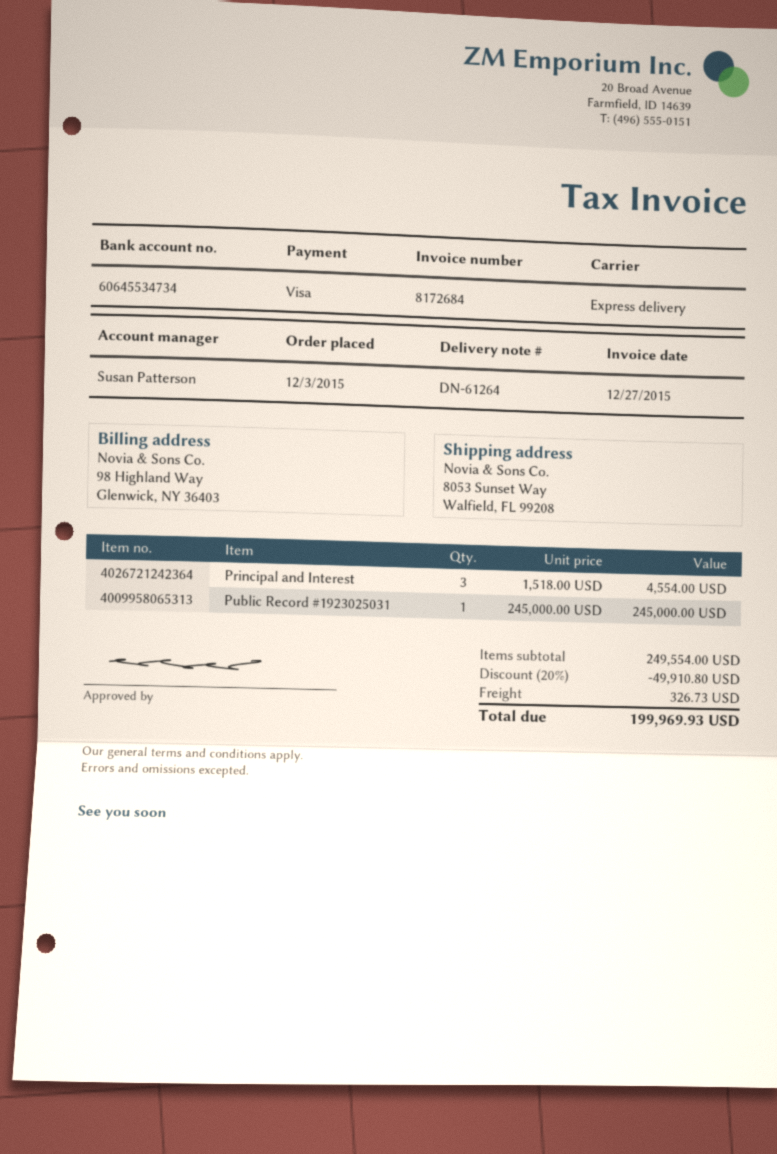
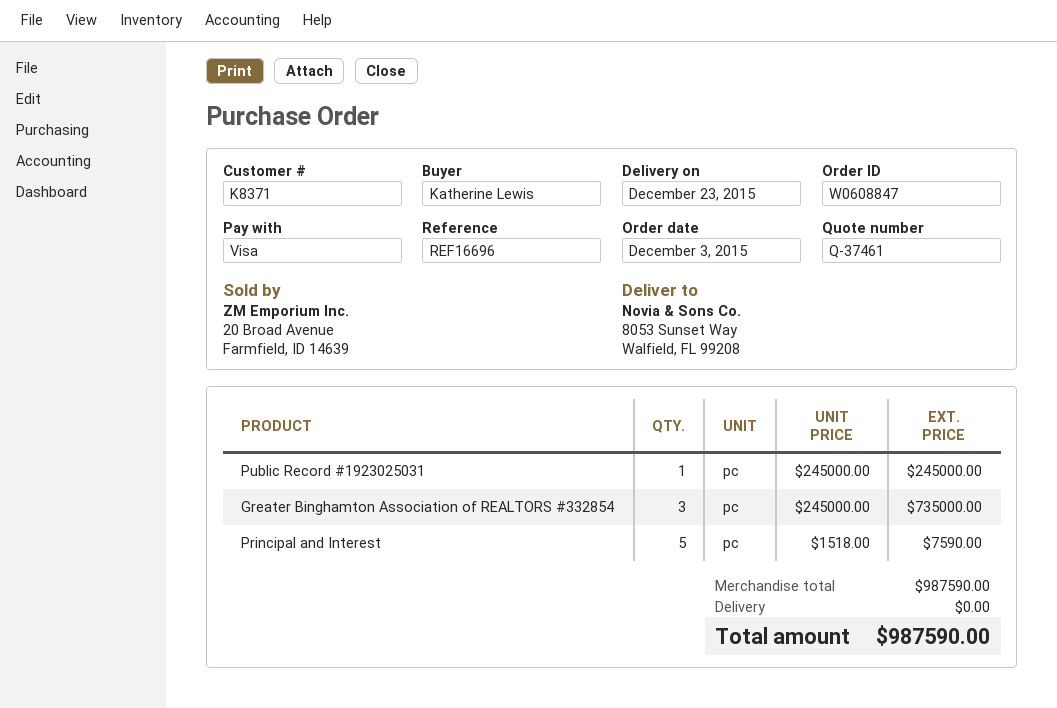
Principal and Interest: 3 x 1518.00 = 4554.00 -> 5 x 1518.00 = 7590.00
Greater Binghamton Association of REALTORS #332854: none -> 3 x 245000.00 = 735000.00
subtotal: 249554.00 -> 987590.00
discount: 20% = 49910.80 -> none
shipping: 326.73 -> 0.00
total: 199969.93 -> 987590.00

